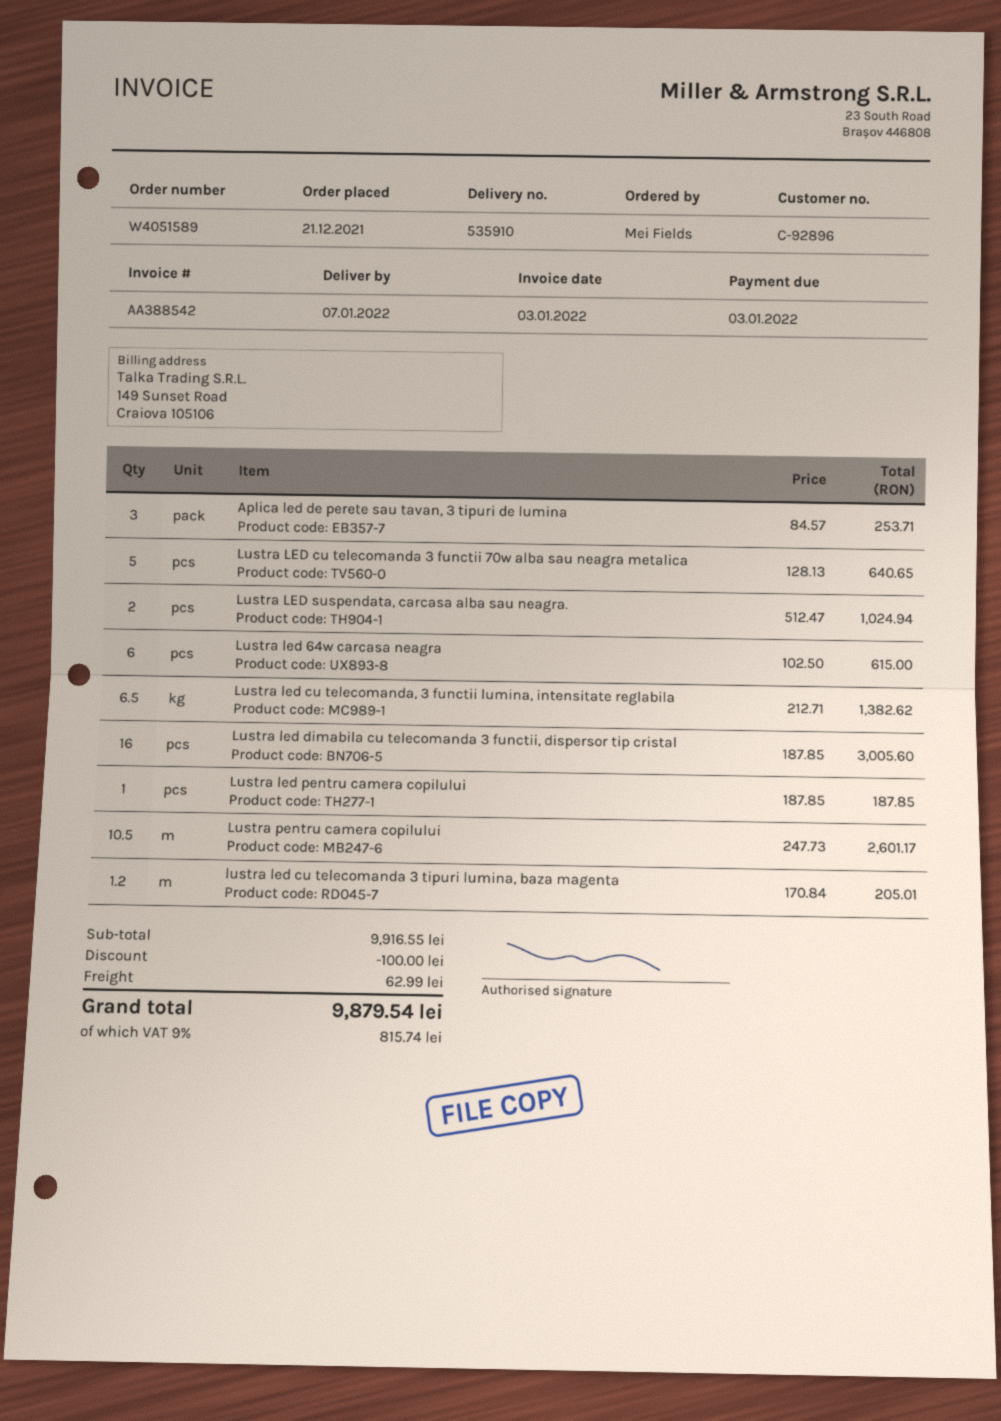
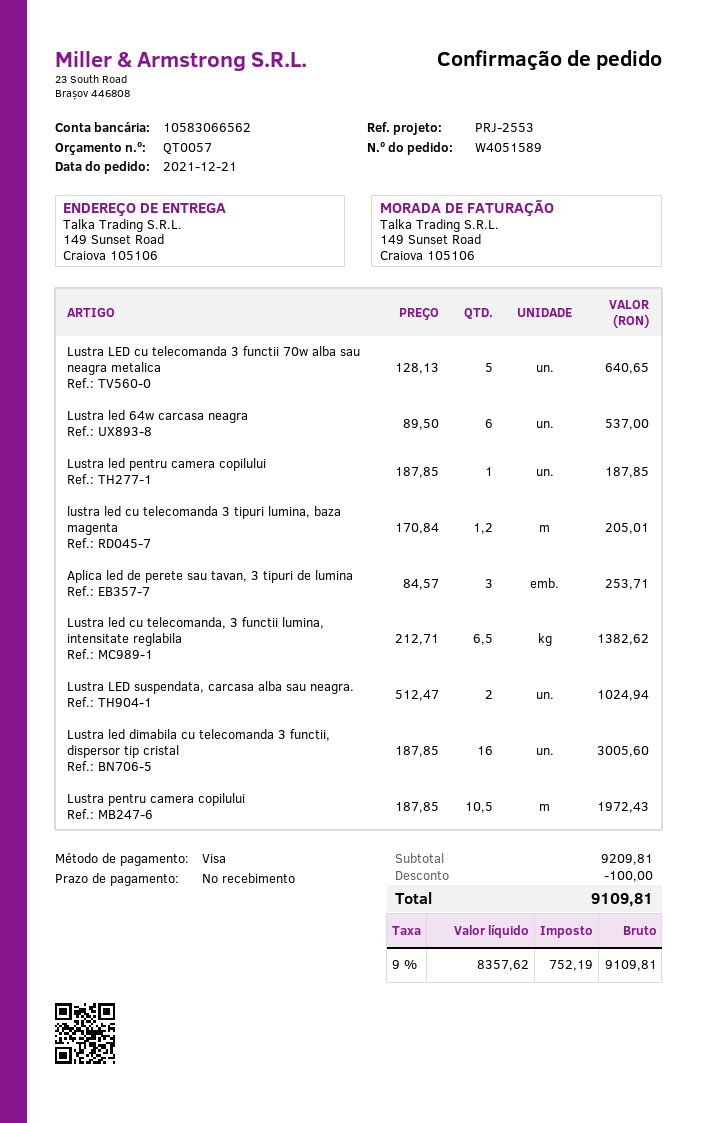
Lustra led 64w carcasa neagra: 6 x 102.50 = 615.00 -> 6 x 89.50 = 537.00
Lustra pentru camera copilului: 10.5 x 247.73 = 2601.17 -> 10.5 x 187.85 = 1972.43
subtotal: 9916.55 -> 9209.81
shipping: 62.99 -> none
tax: 9% = 815.74 -> 9% = 752.19
total: 9879.54 -> 9109.81

